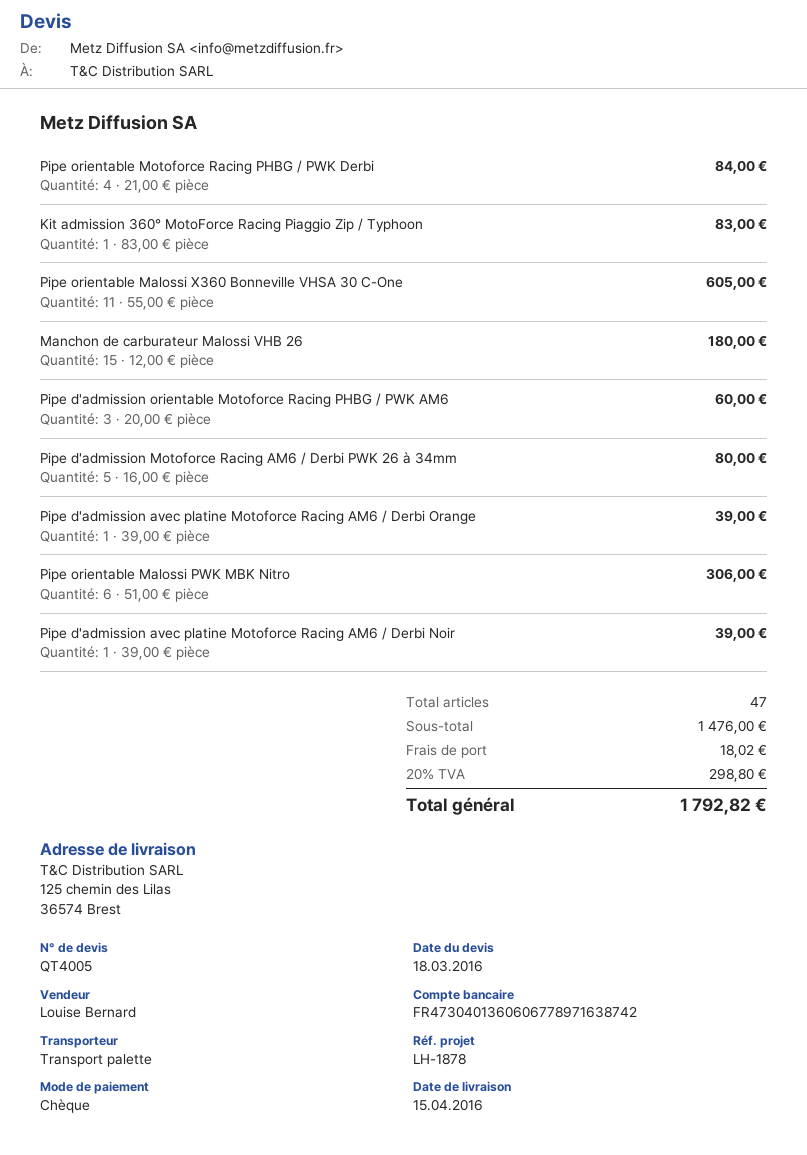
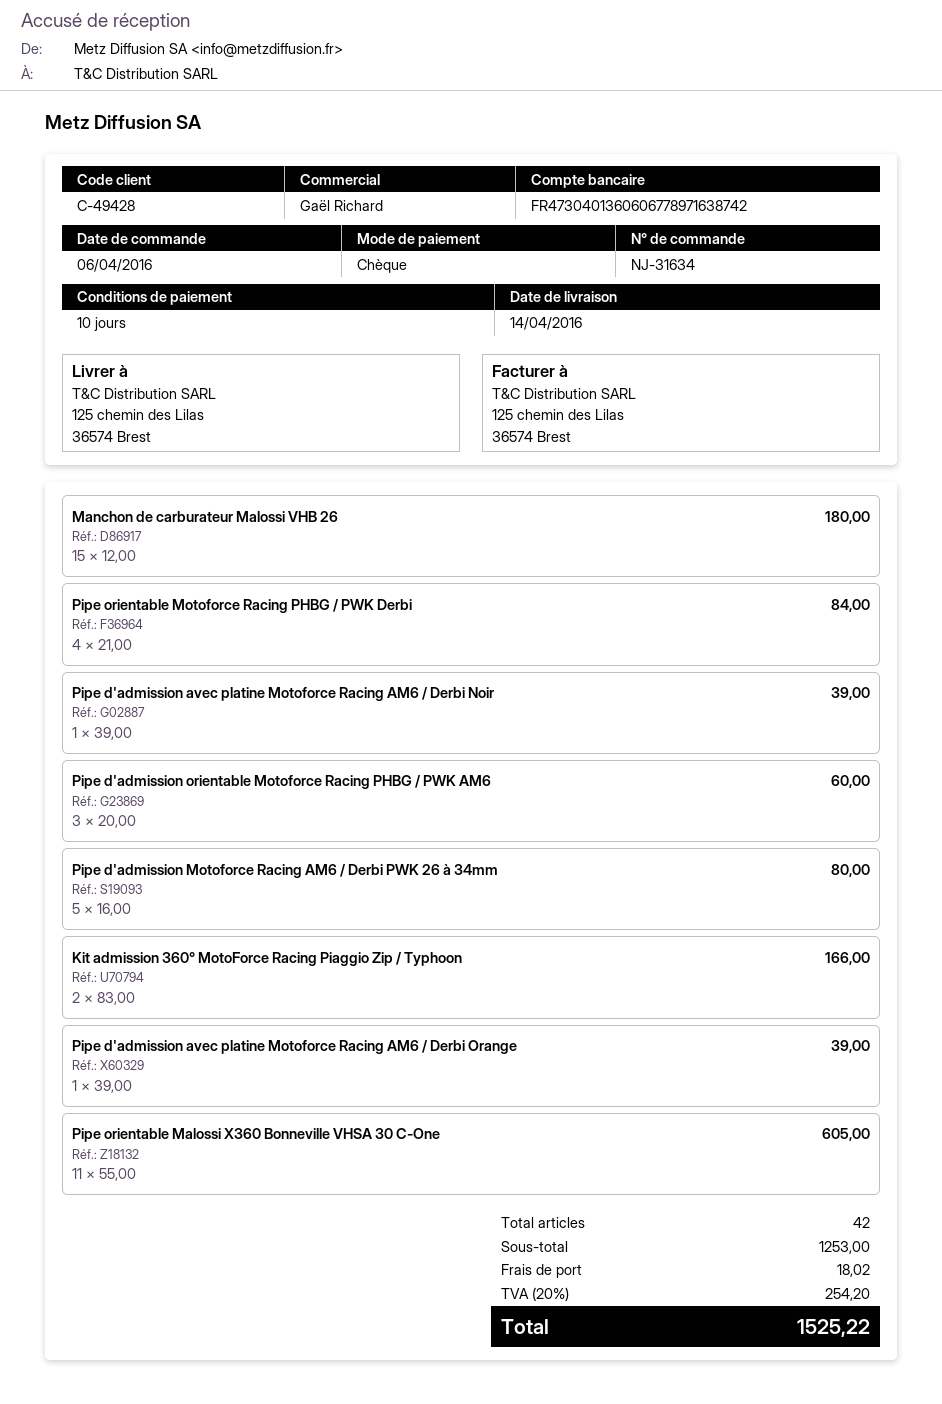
delivery date: 2016-04-15 -> 2016-04-14
sales rep: Louise Bernard -> Gaël Richard
Kit admission 360° MotoForce Racing Piaggio Zip / Typhoon: 1 x 83.00 = 83.00 -> 2 x 83.00 = 166.00
Pipe orientable Malossi PWK MBK Nitro: 6 x 51.00 = 306.00 -> none
total quantity: 47 -> 42
subtotal: 1476.00 -> 1253.00
tax: 20% = 298.80 -> 20% = 254.20
total: 1792.82 -> 1525.22

